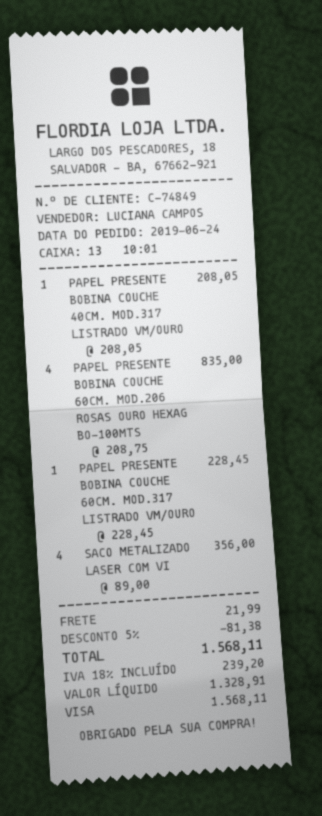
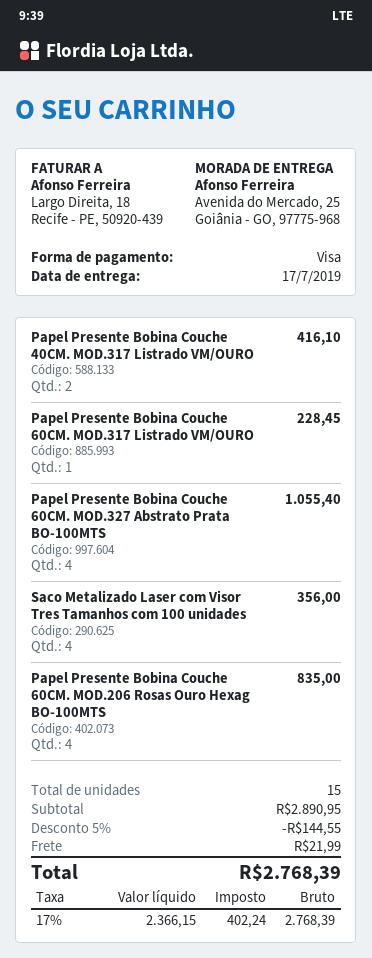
PAPEL PRESENTE BOBINA COUCHE 40CM. MOD.317 LISTRADO VM/OURO: 1 for 208.05 -> 2 for 416.10
Papel Presente Bobina Couche 60CM. MOD.327 Abstrato Prata BO-100MTS: none -> 4 for 1055.40
discount: 5% = 81.38 -> 5% = 144.55
net: 1328.91 -> 2366.15
tax: 18% = 239.20 -> 17% = 402.24
total: 1568.11 -> 2768.39

